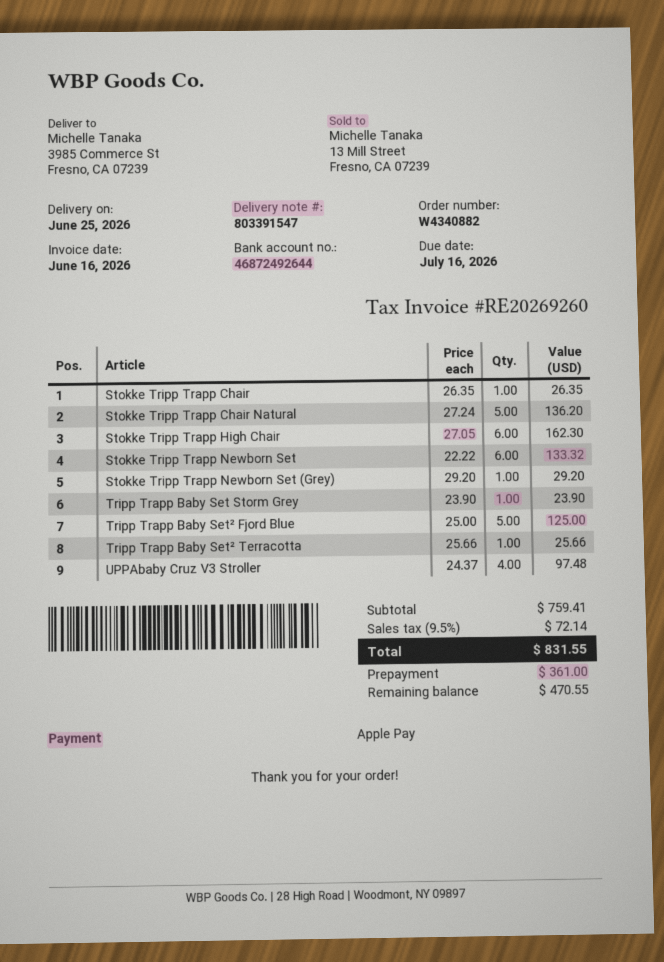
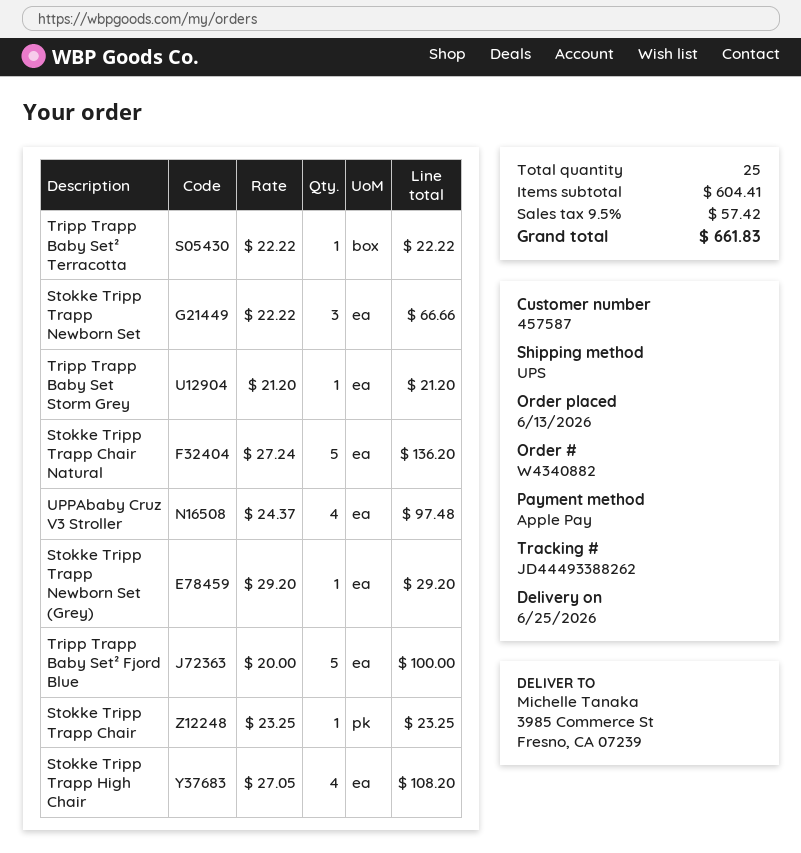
Stokke Tripp Trapp Chair: 1 x 26.35 = 26.35 -> 1 x 23.25 = 23.25
Stokke Tripp Trapp High Chair: 6 x 27.05 = 162.30 -> 4 x 27.05 = 108.20
Stokke Tripp Trapp Newborn Set: 6 x 22.22 = 133.32 -> 3 x 22.22 = 66.66
Tripp Trapp Baby Set Storm Grey: 1 x 23.90 = 23.90 -> 1 x 21.20 = 21.20
Tripp Trapp Baby Set² Fjord Blue: 5 x 25.00 = 125.00 -> 5 x 20.00 = 100.00
Tripp Trapp Baby Set² Terracotta: 1 x 25.66 = 25.66 -> 1 x 22.22 = 22.22
subtotal: 759.41 -> 604.41
tax: 9.5% = 72.14 -> 9.5% = 57.42
total: 831.55 -> 661.83

